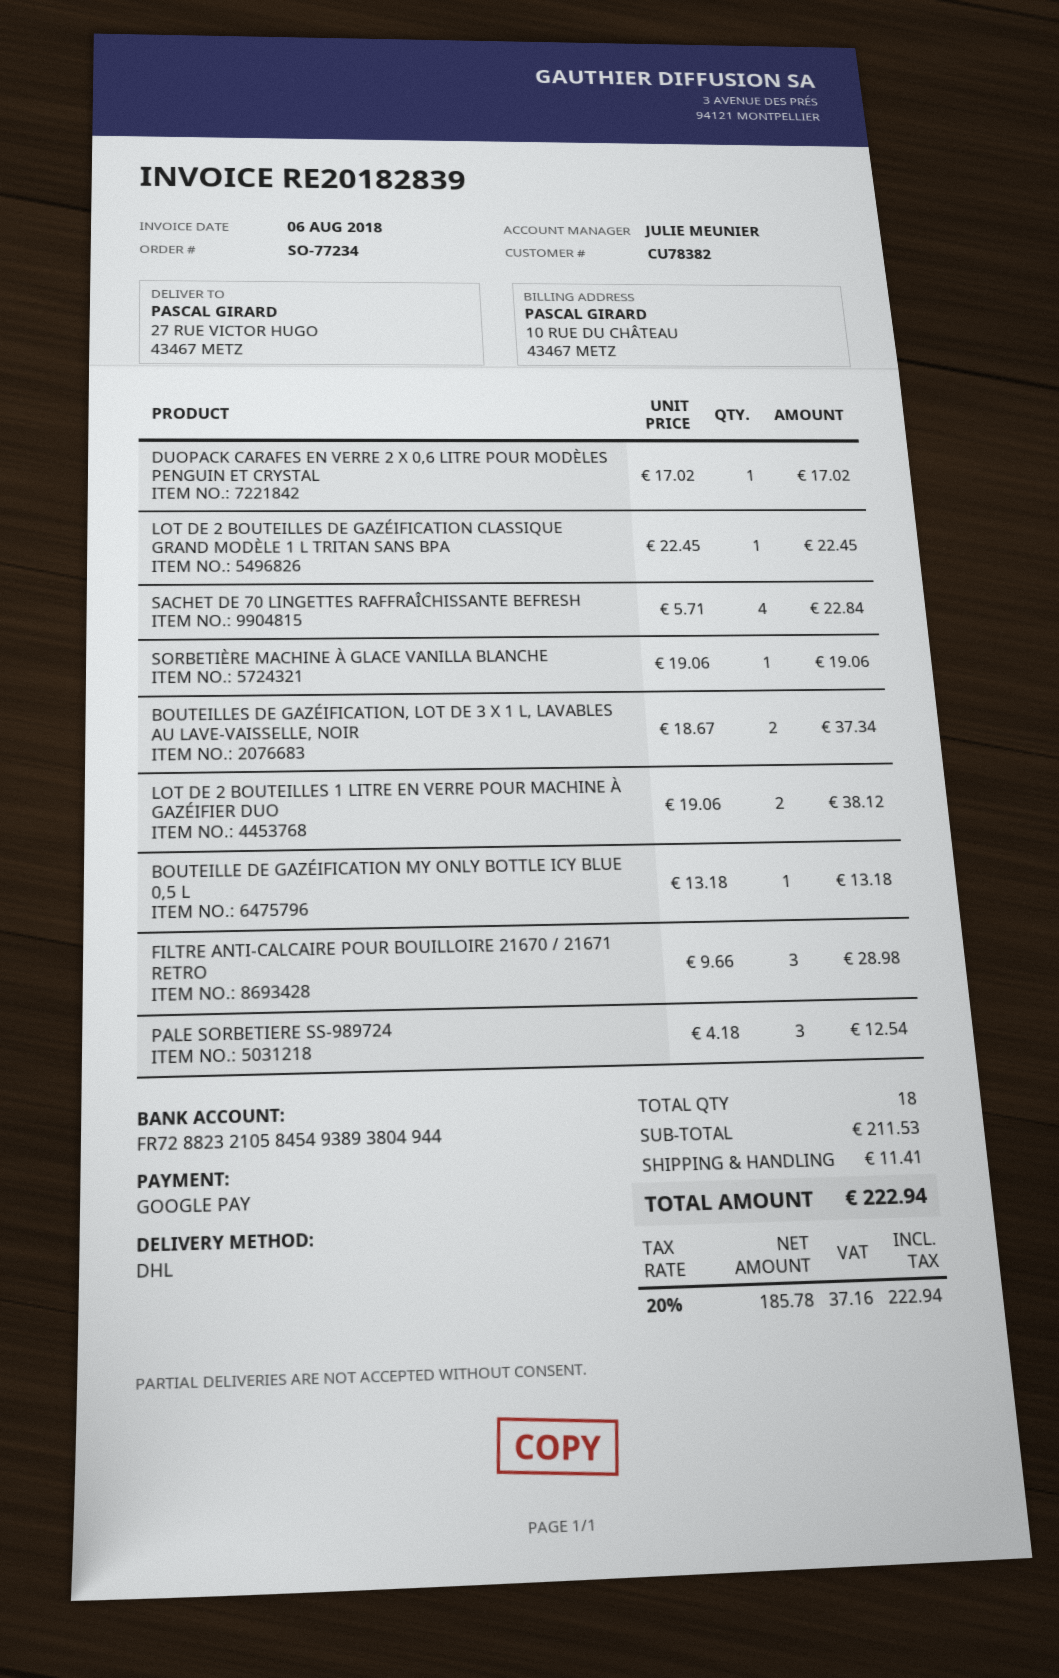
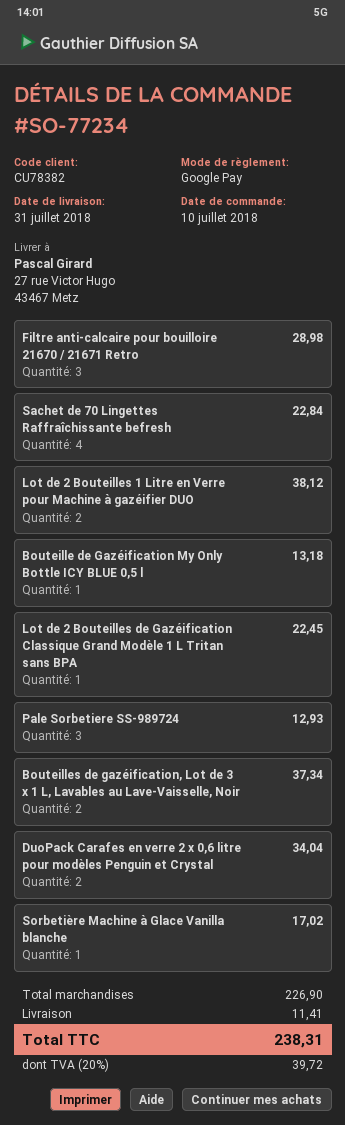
DUOPACK CARAFES EN VERRE 2 X 0,6 LITRE POUR MODÈLES PENGUIN ET CRYSTAL: 1 for 17.02 -> 2 for 34.04
SORBETIÈRE MACHINE À GLACE VANILLA BLANCHE: 1 for 19.06 -> 1 for 17.02
PALE SORBETIERE SS-989724: 3 for 12.54 -> 3 for 12.93
subtotal: 211.53 -> 226.90
tax: 20% = 37.16 -> 20% = 39.72
total: 222.94 -> 238.31

